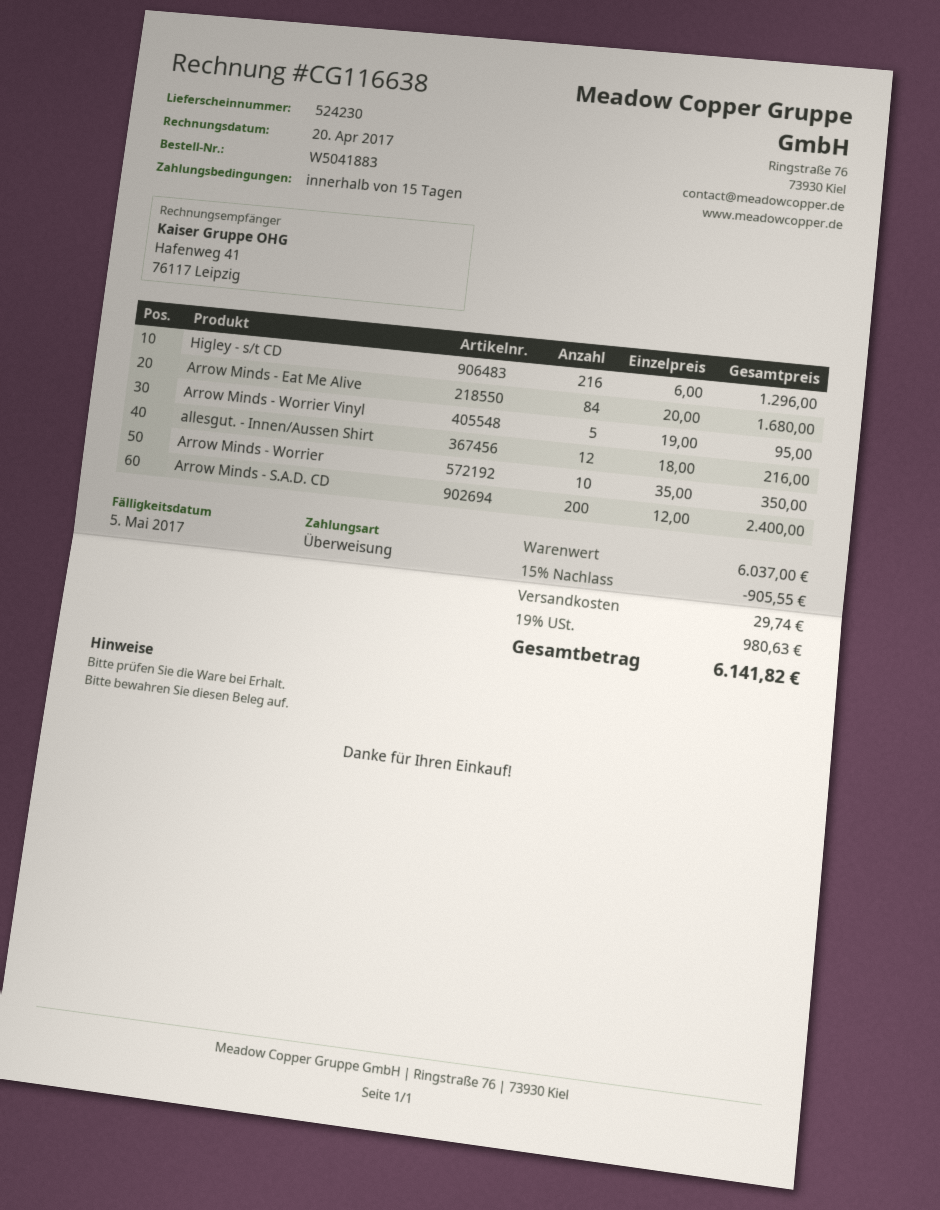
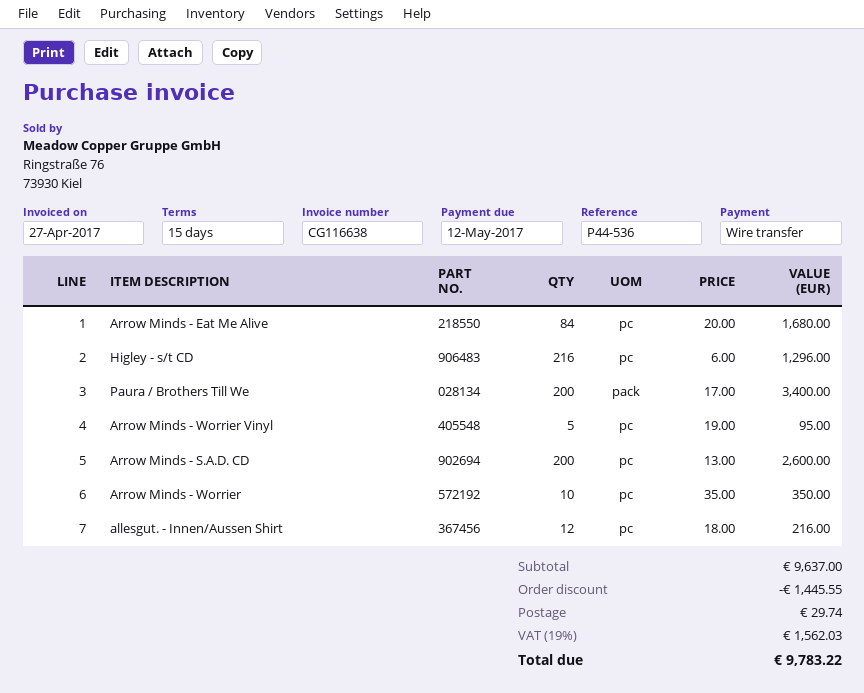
invoice date: 2017-04-20 -> 2017-04-27
due date: 2017-05-05 -> 2017-05-12
Arrow Minds - S.A.D. CD: 200 x 12.00 = 2400.00 -> 200 x 13.00 = 2600.00
Paura / Brothers Till We: none -> 200 x 17.00 = 3400.00
subtotal: 6037.00 -> 9637.00
discount: 905.55 -> 1445.55
tax: 19% = 980.63 -> 19% = 1562.03
total: 6141.82 -> 9783.22

